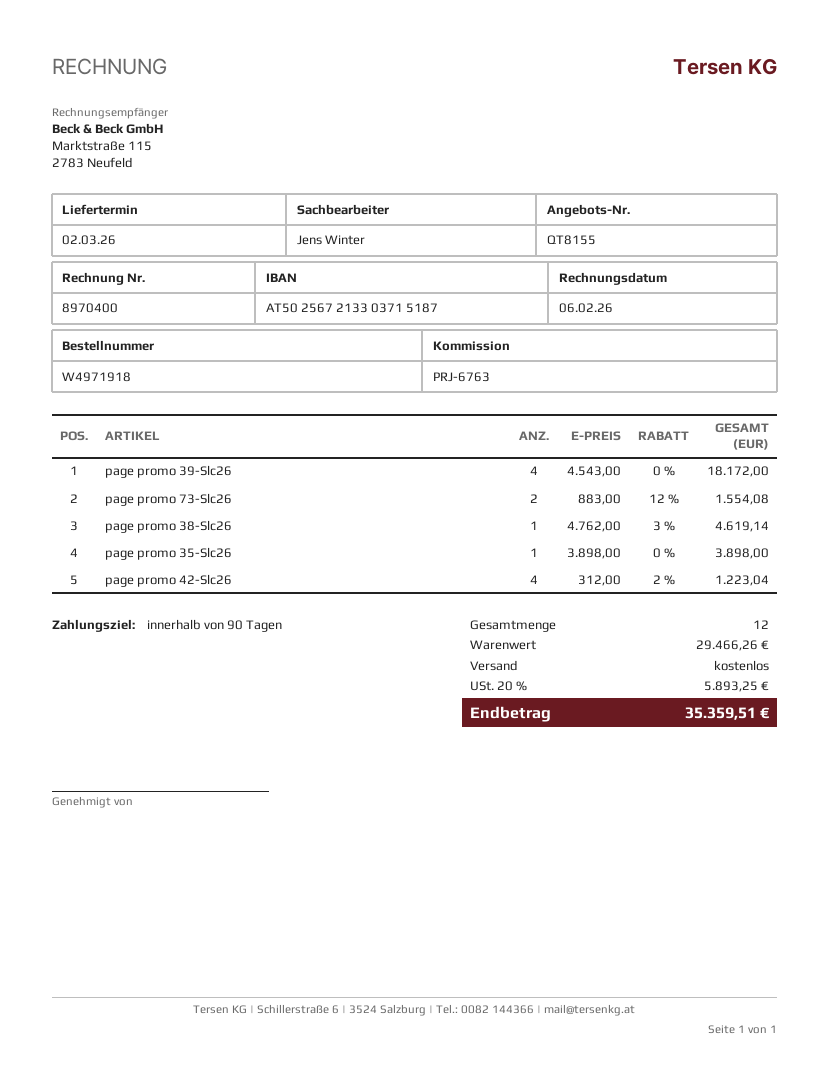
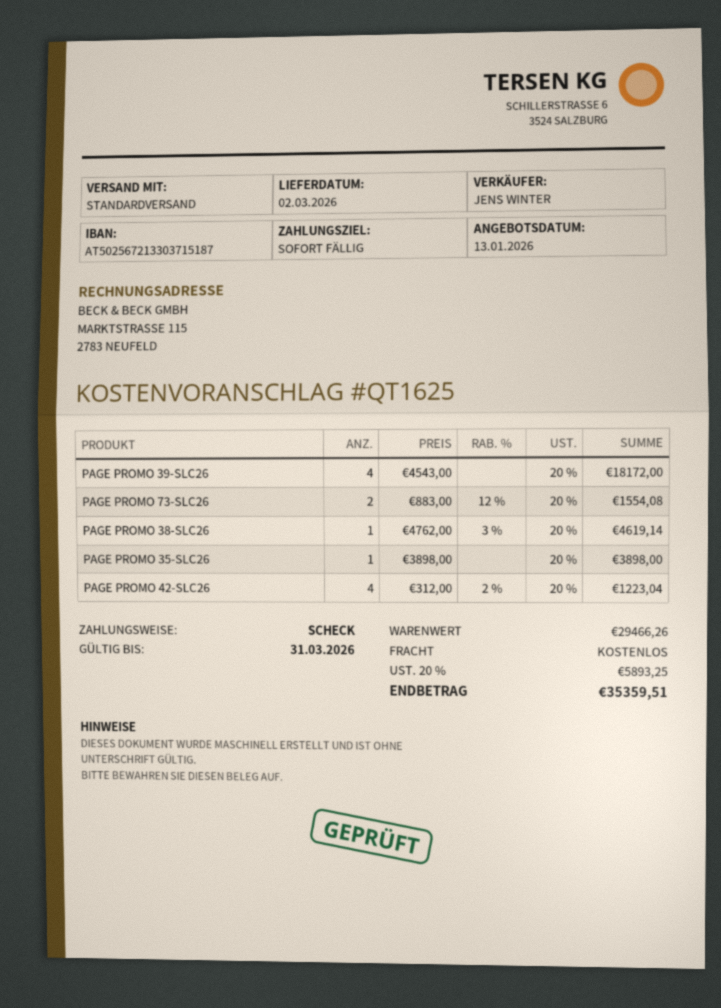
quote number: QT8155 -> QT1625
payment terms: 90 days -> on receipt

